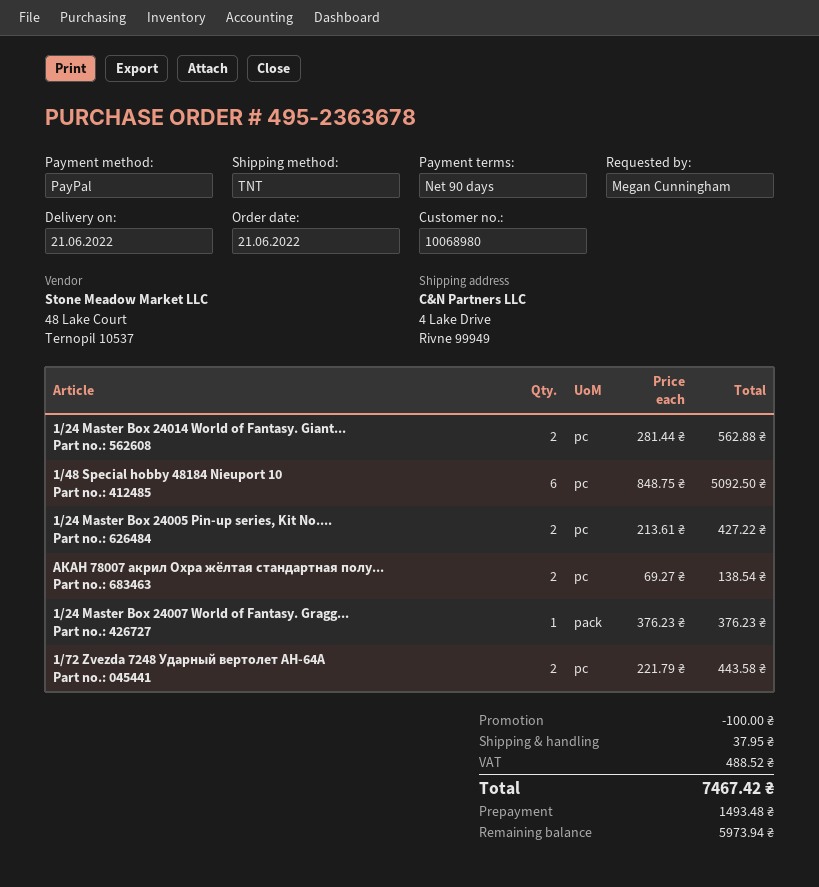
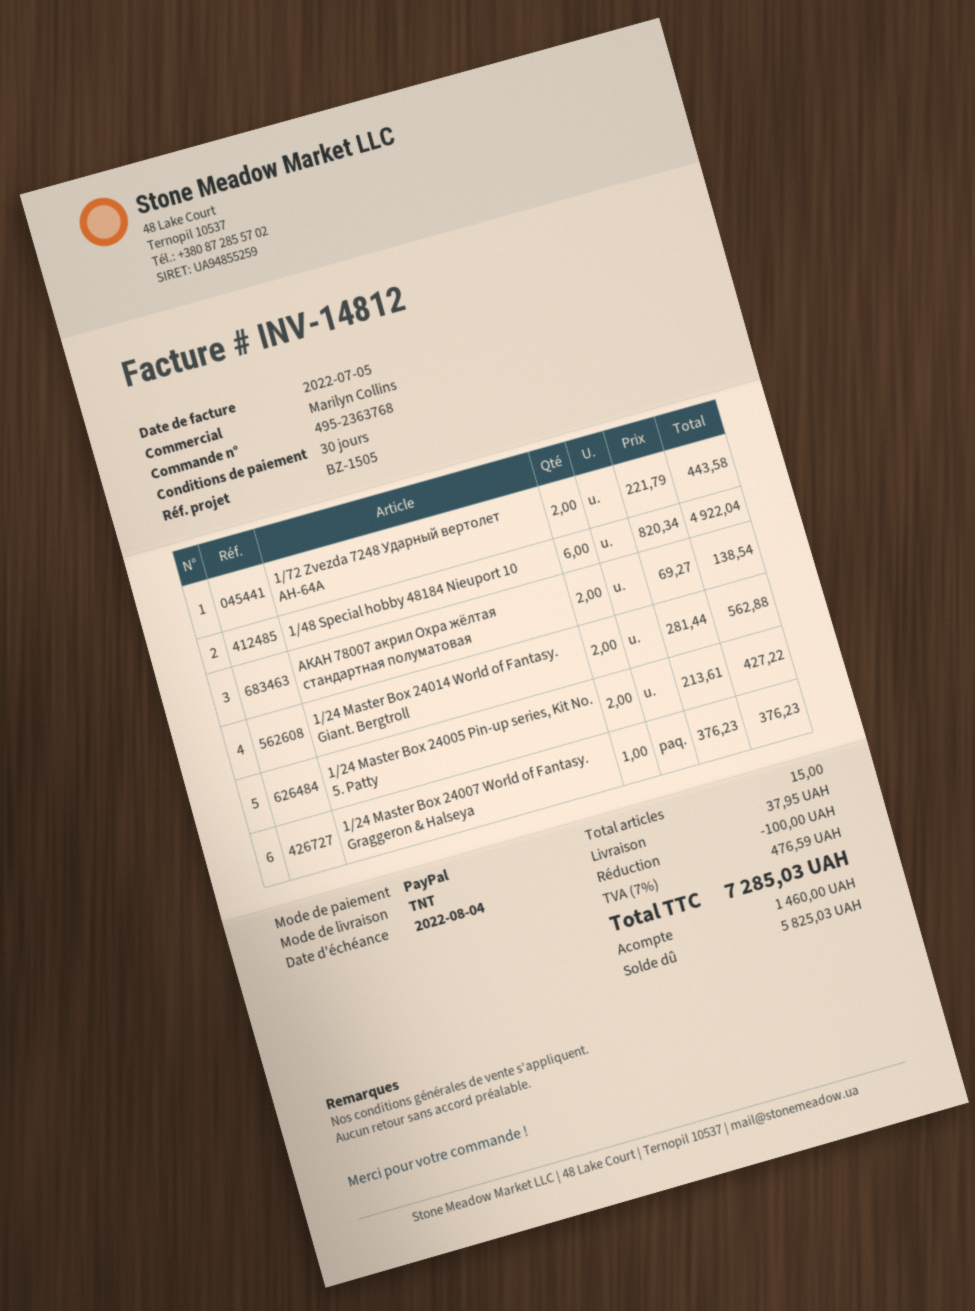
order number: 495-2363678 -> 495-2363768
payment terms: 90 days -> 30 days
1/48 Special hobby 48184 Nieuport 10: 6 x 848.75 = 5092.50 -> 6 x 820.34 = 4922.04
tax: 488.52 -> 476.59
total: 7467.42 -> 7285.03
deposit: 1493.48 -> 1460.00
balance: 5973.94 -> 5825.03

